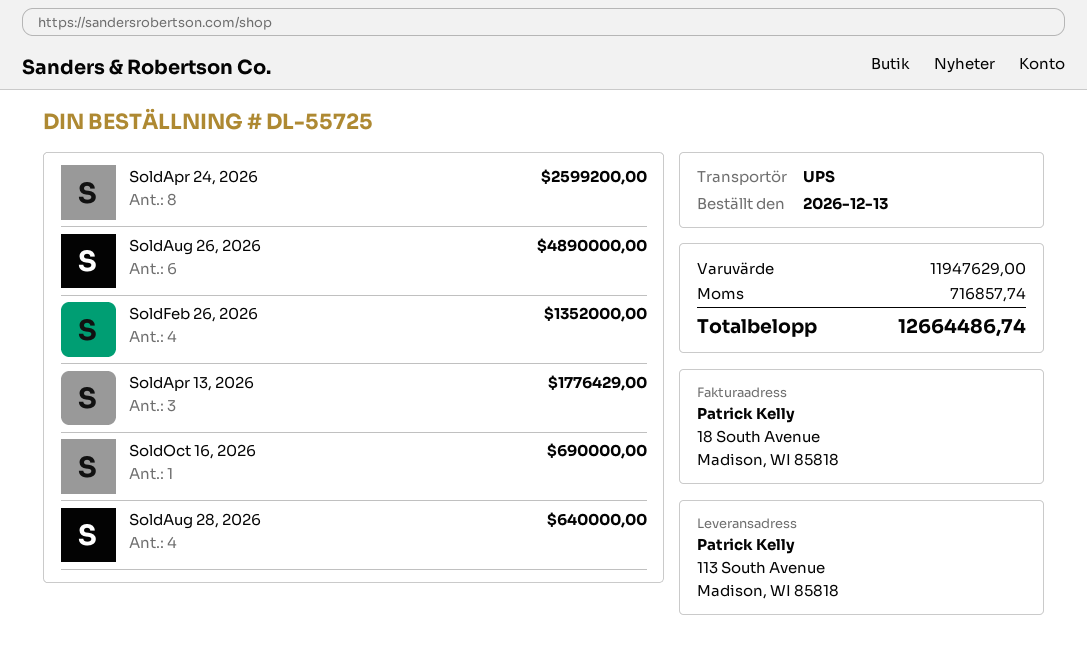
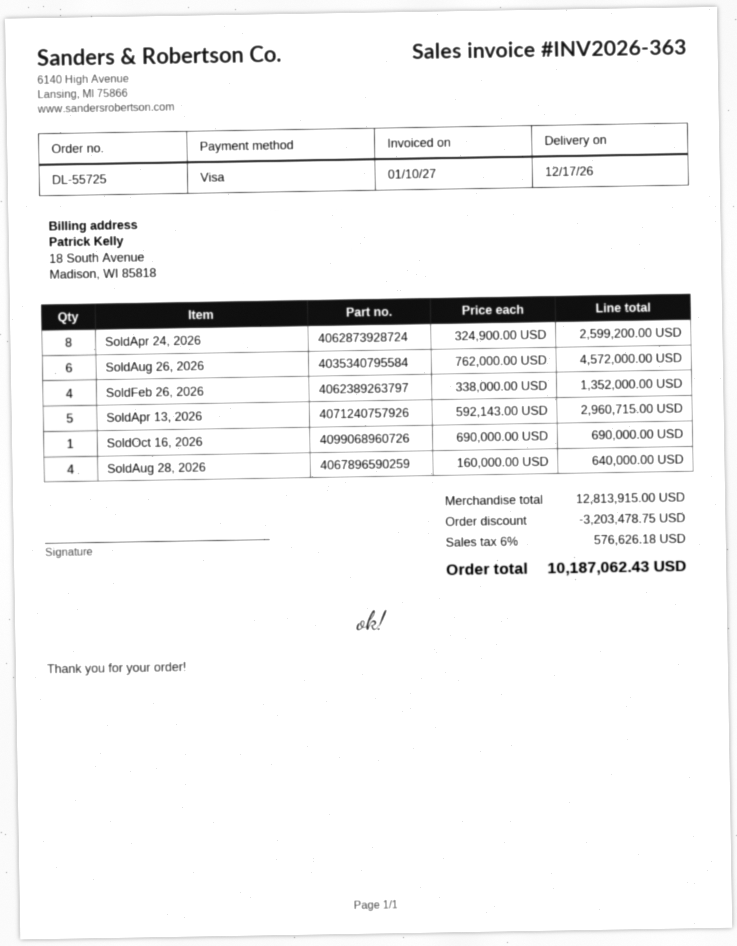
SoldAug 26, 2026: 6 for 4890000.00 -> 6 for 4572000.00
SoldApr 13, 2026: 3 for 1776429.00 -> 5 for 2960715.00
subtotal: 11947629.00 -> 12813915.00
discount: none -> 3203478.75
tax: 716857.74 -> 576626.18
total: 12664486.74 -> 10187062.43

